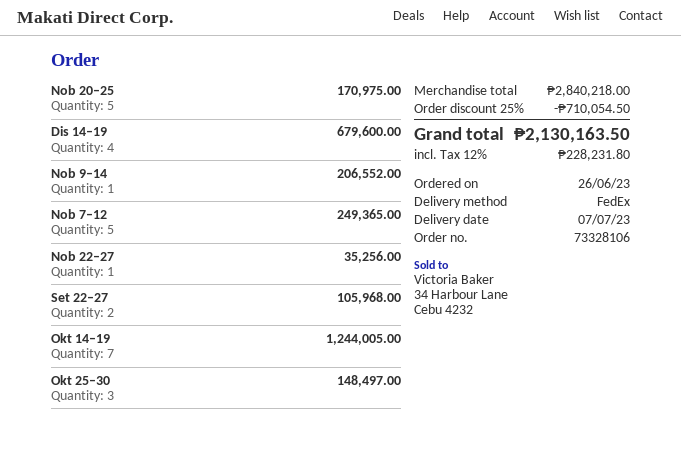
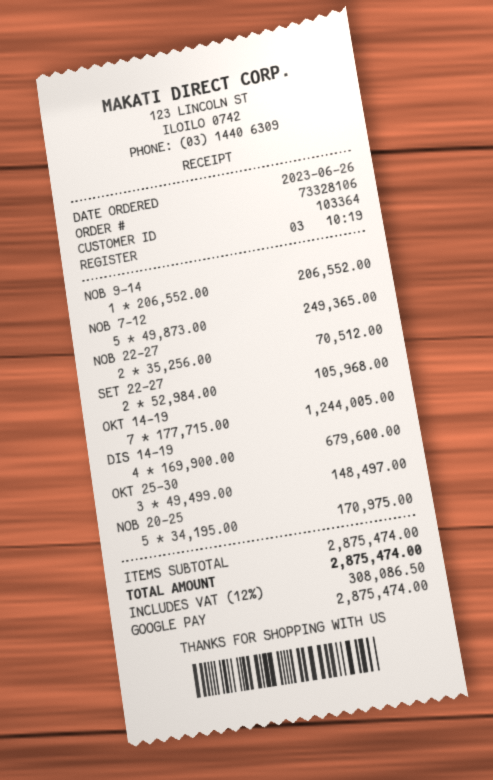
Nob 22–27: 1 for 35256.00 -> 2 for 70512.00
subtotal: 2840218.00 -> 2875474.00
discount: 25% = 710054.50 -> none
tax: 12% = 228231.80 -> 12% = 308086.50
total: 2130163.50 -> 2875474.00

